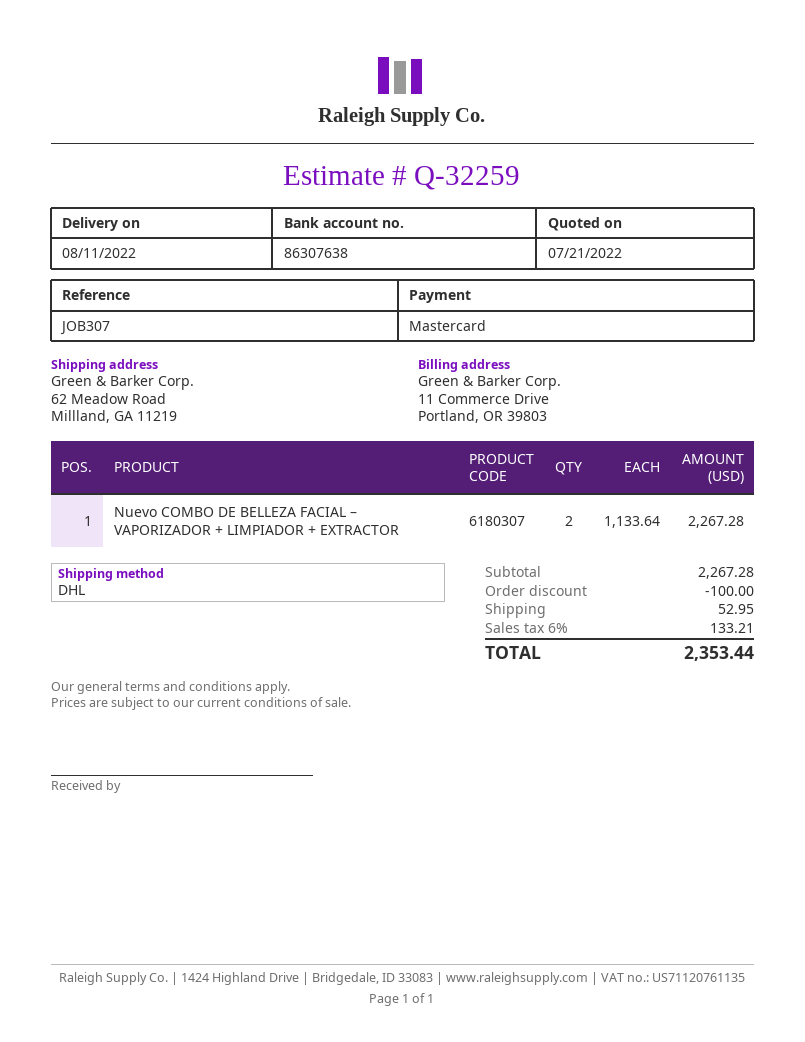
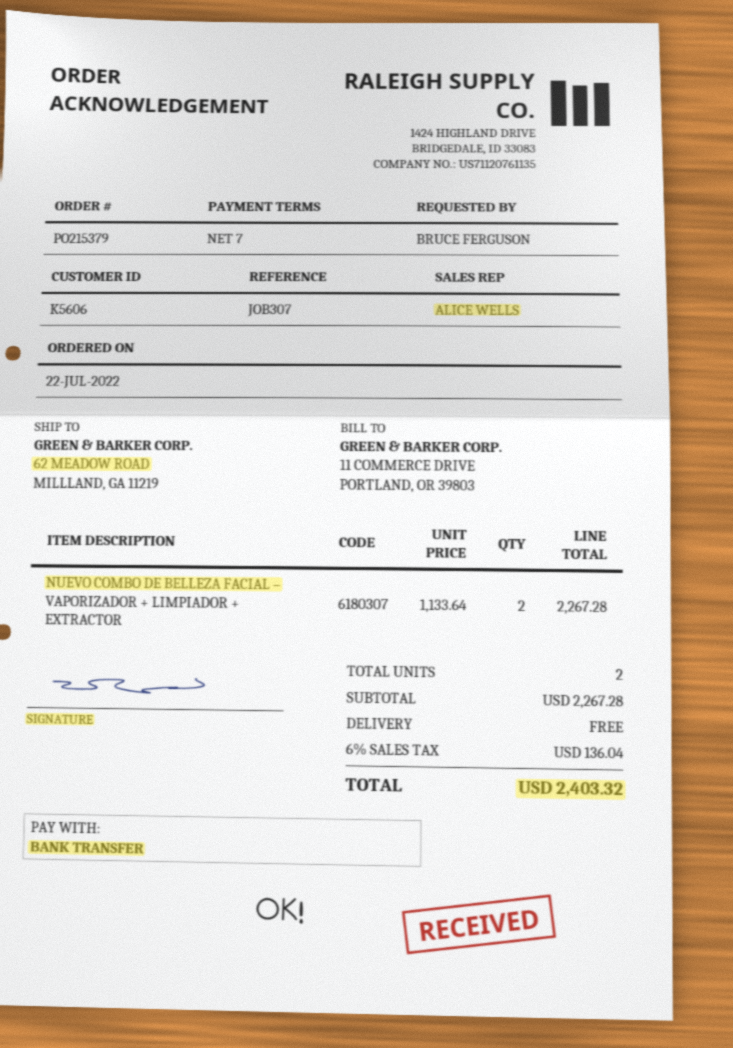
payment method: Mastercard -> bank transfer
discount: 100.00 -> none
shipping: 52.95 -> 0.00
tax: 6% = 133.21 -> 6% = 136.04
total: 2353.44 -> 2403.32

